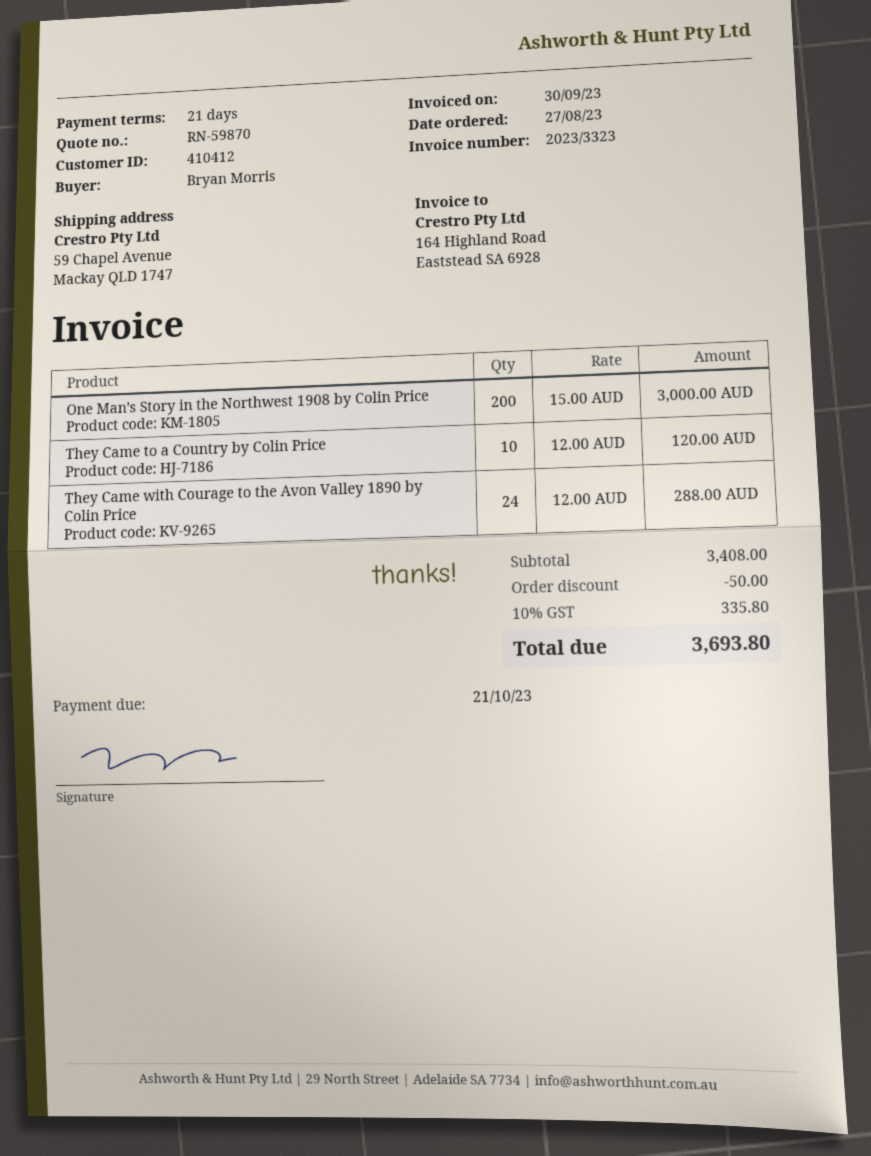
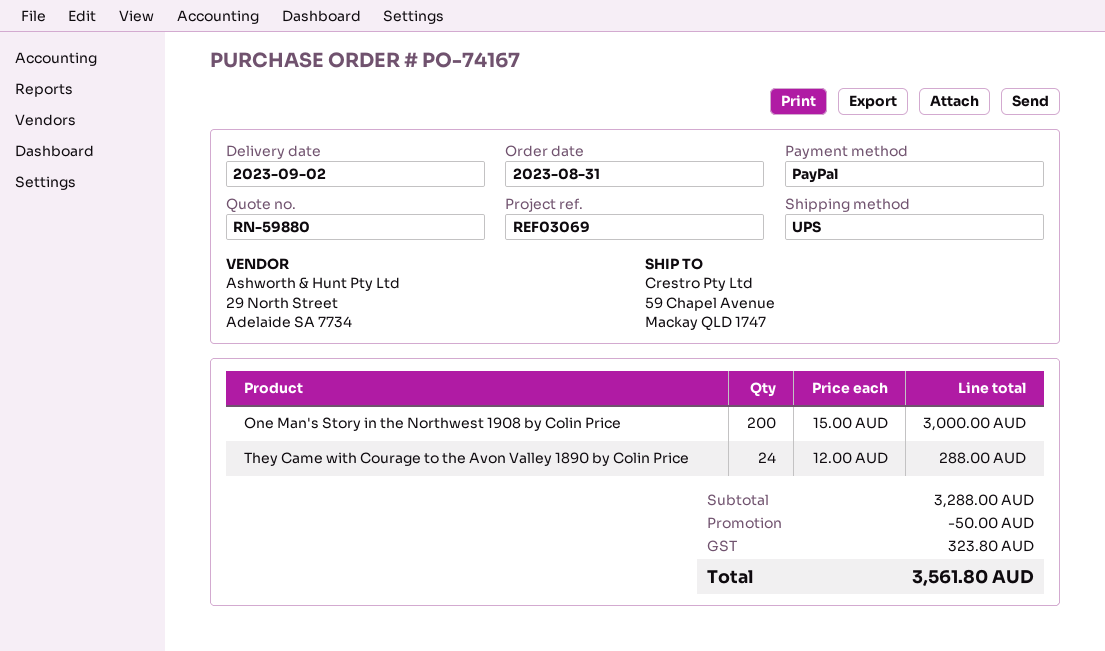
quote number: RN-59870 -> RN-59880
order date: 2023-08-27 -> 2023-08-31
They Came to a Country by Colin Price: 10 x 12.00 = 120.00 -> none
subtotal: 3408.00 -> 3288.00
tax: 335.80 -> 323.80
total: 3693.80 -> 3561.80

